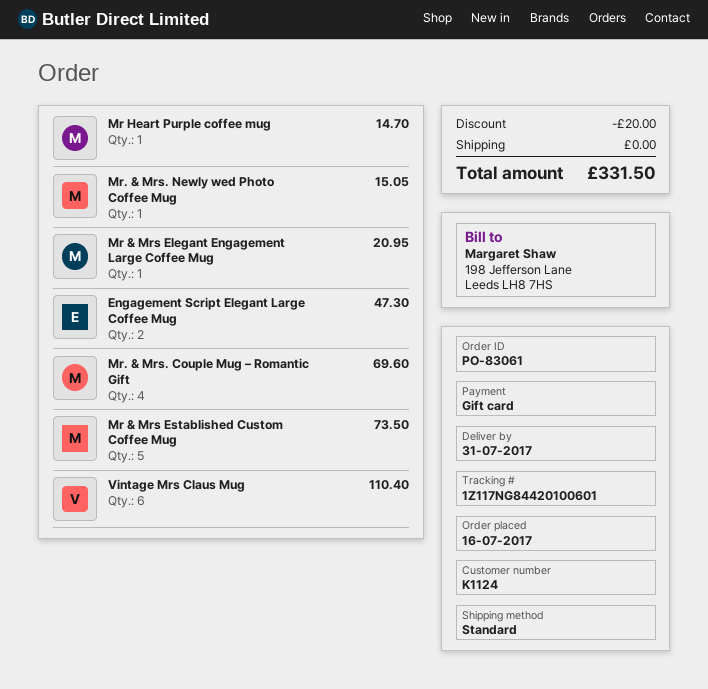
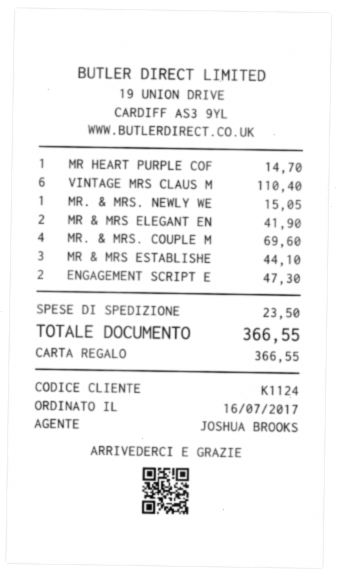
Mr & Mrs Elegant Engagement Large Coffee Mug: 1 for 20.95 -> 2 for 41.90
Mr & Mrs Established Custom Coffee Mug: 5 for 73.50 -> 3 for 44.10
discount: 20.00 -> none
shipping: 0.00 -> 23.50
total: 331.50 -> 366.55

